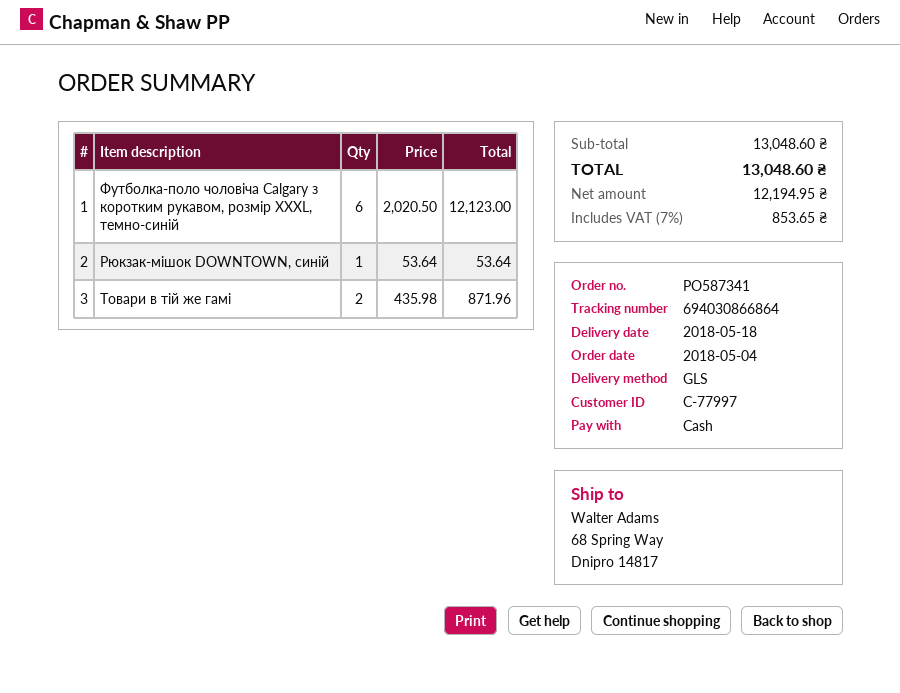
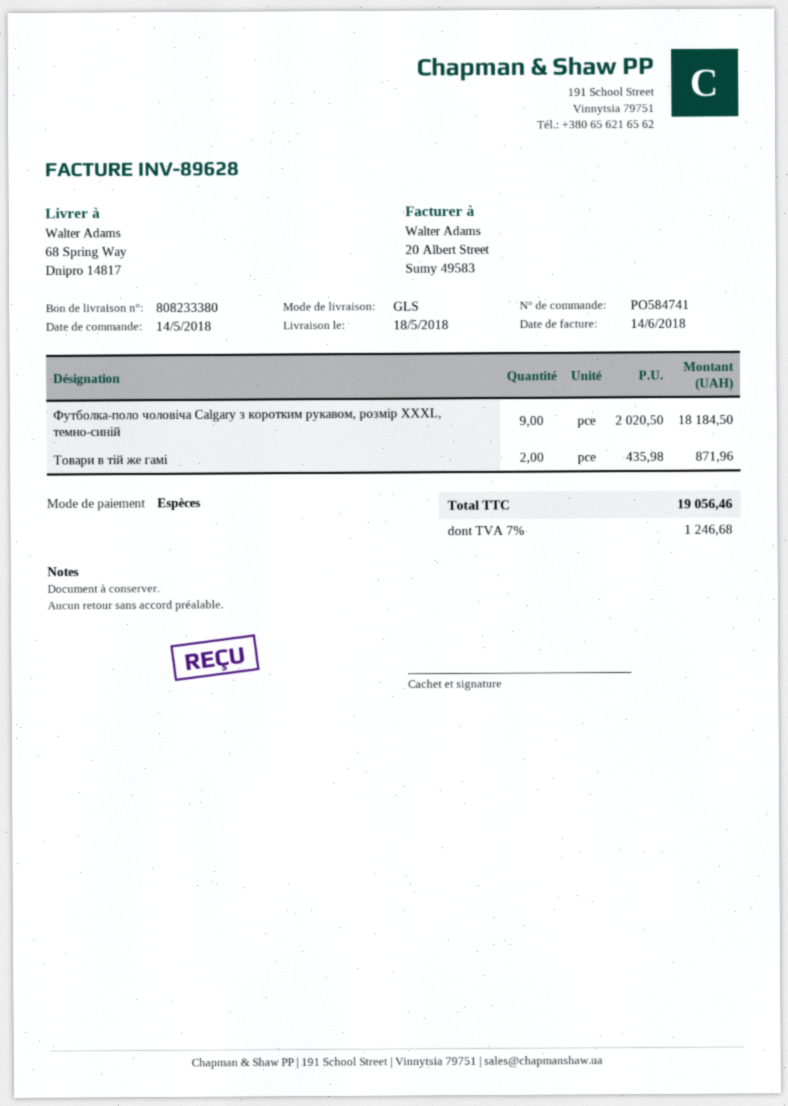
order number: PO587341 -> PO584741
order date: 2018-05-04 -> 2018-05-14
Футболка-поло чоловіча Calgary з коротким рукавом, розмір XXXL, темно-синій: 6 x 2020.50 = 12123.00 -> 9 x 2020.50 = 18184.50
Рюкзак-мішок DOWNTOWN, синій: 1 x 53.64 = 53.64 -> none
tax: 7% = 853.65 -> 7% = 1246.68
total: 13048.60 -> 19056.46

